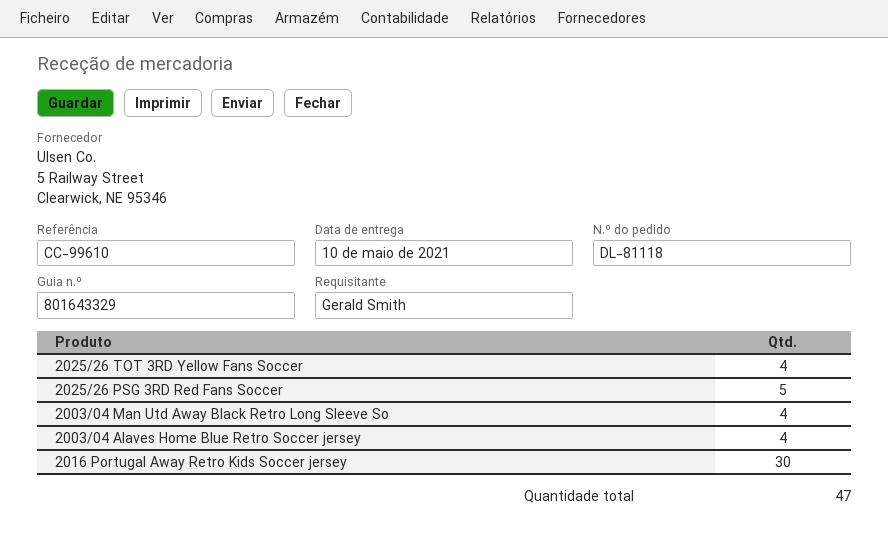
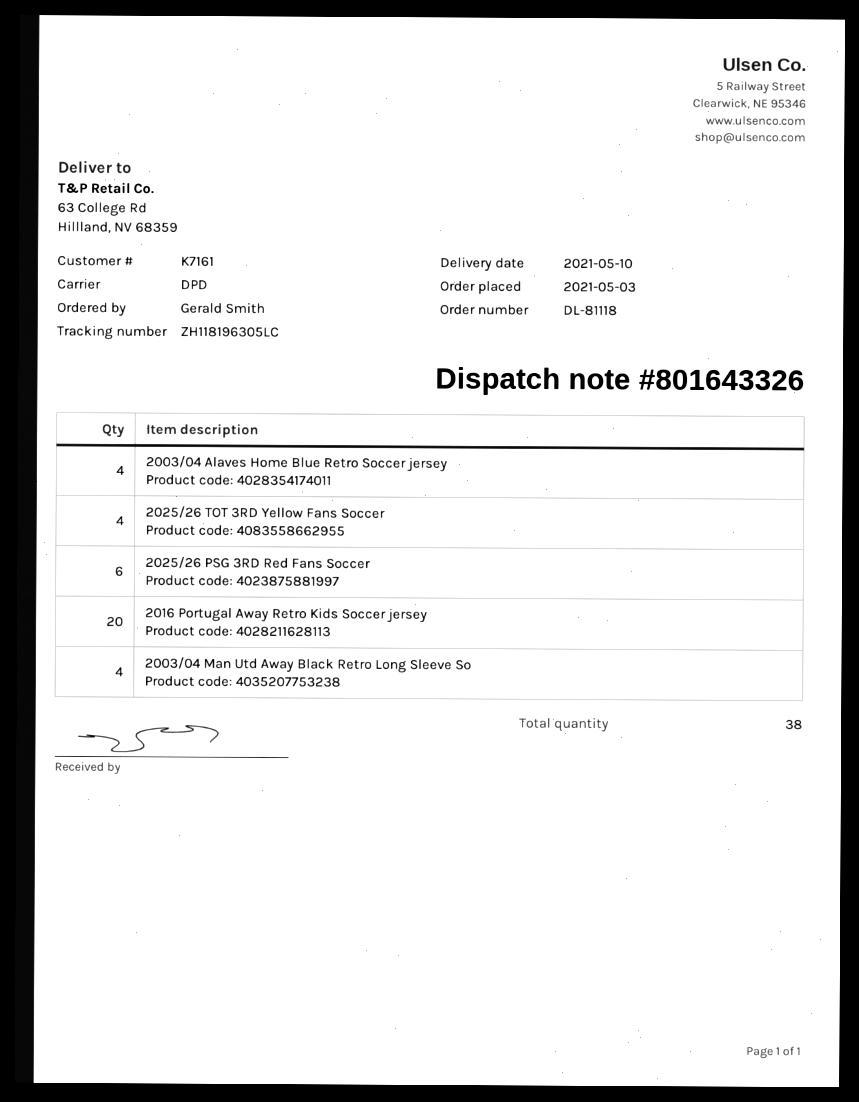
delivery note number: 801643329 -> 801643326
2025/26 PSG 3RD Red Fans Soccer: 5 -> 6
2016 Portugal Away Retro Kids Soccer jersey: 30 -> 20
total quantity: 47 -> 38

